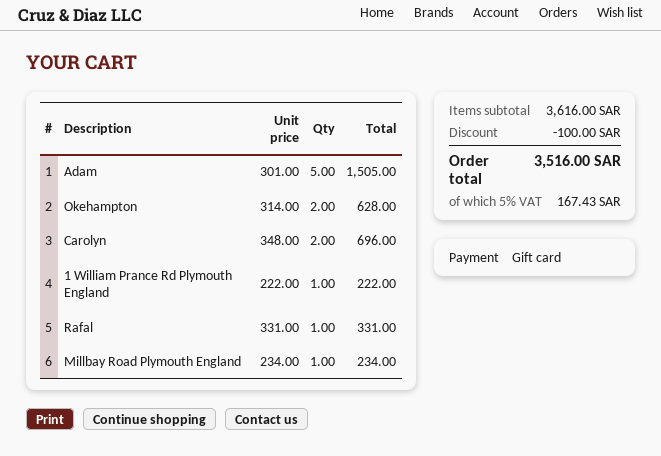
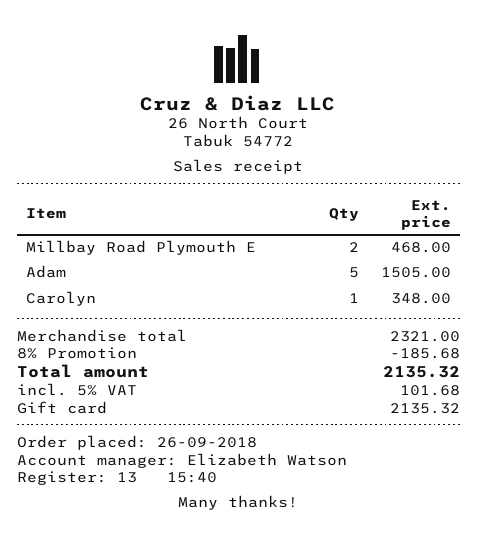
Okehampton: 2 for 628.00 -> none
Carolyn: 2 for 696.00 -> 1 for 348.00
1 William Prance Rd Plymouth England: 1 for 222.00 -> none
Rafal: 1 for 331.00 -> none
Millbay Road Plymouth England: 1 for 234.00 -> 2 for 468.00
subtotal: 3616.00 -> 2321.00
discount: 100.00 -> 185.68
tax: 5% = 167.43 -> 5% = 101.68
total: 3516.00 -> 2135.32

